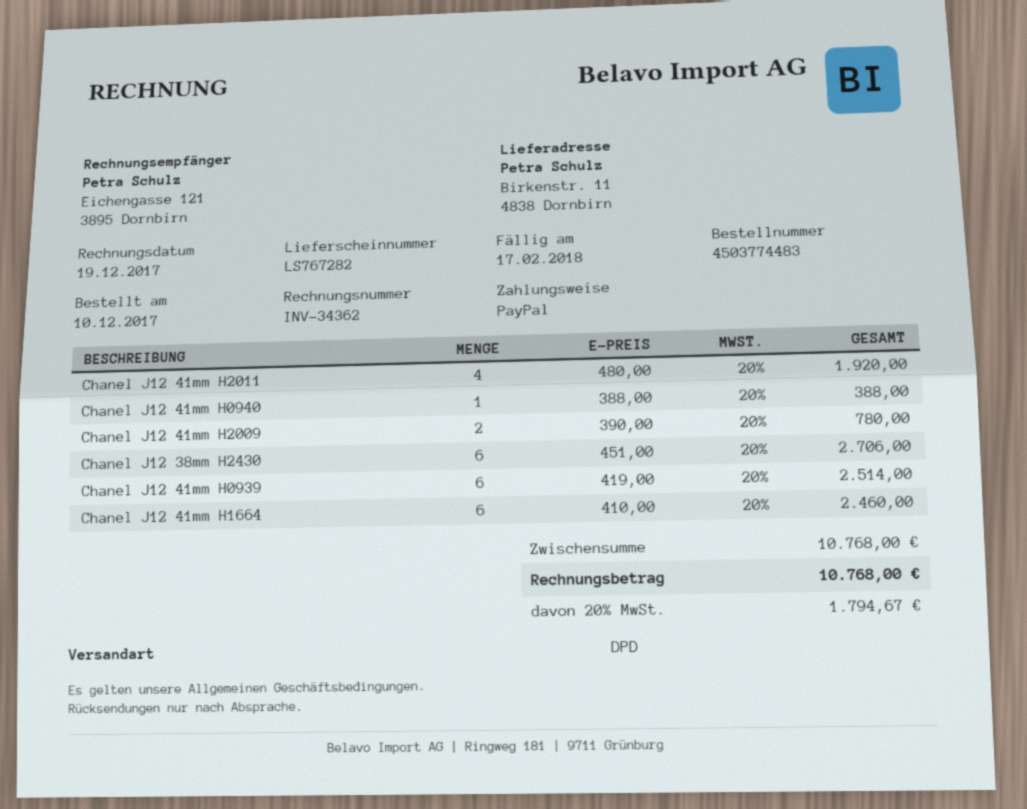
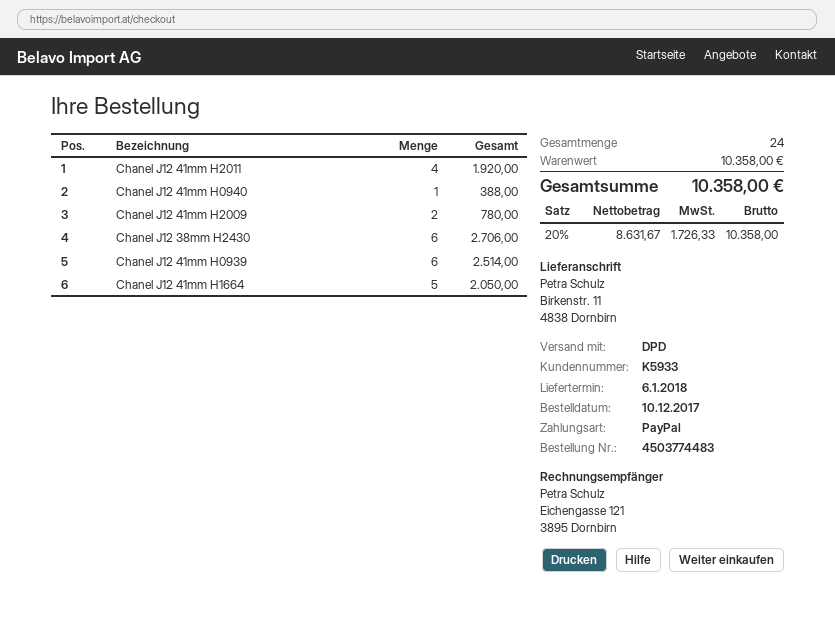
Chanel J12 41mm H1664: 6 for 2460.00 -> 5 for 2050.00
subtotal: 10768.00 -> 10358.00
tax: 20% = 1794.67 -> 20% = 1726.33
total: 10768.00 -> 10358.00

